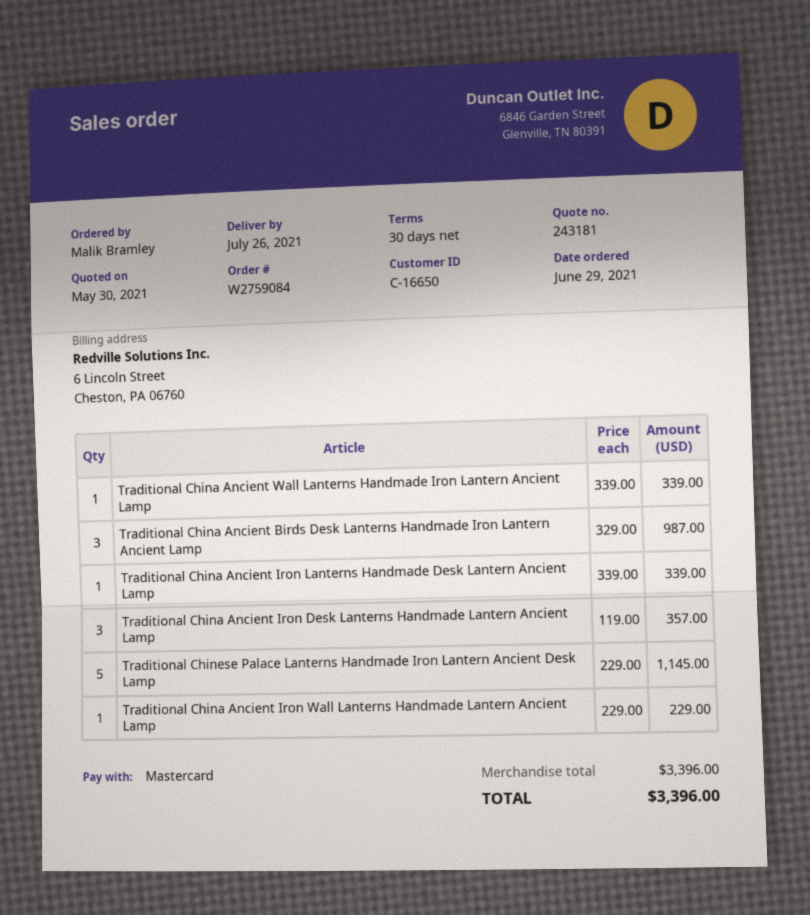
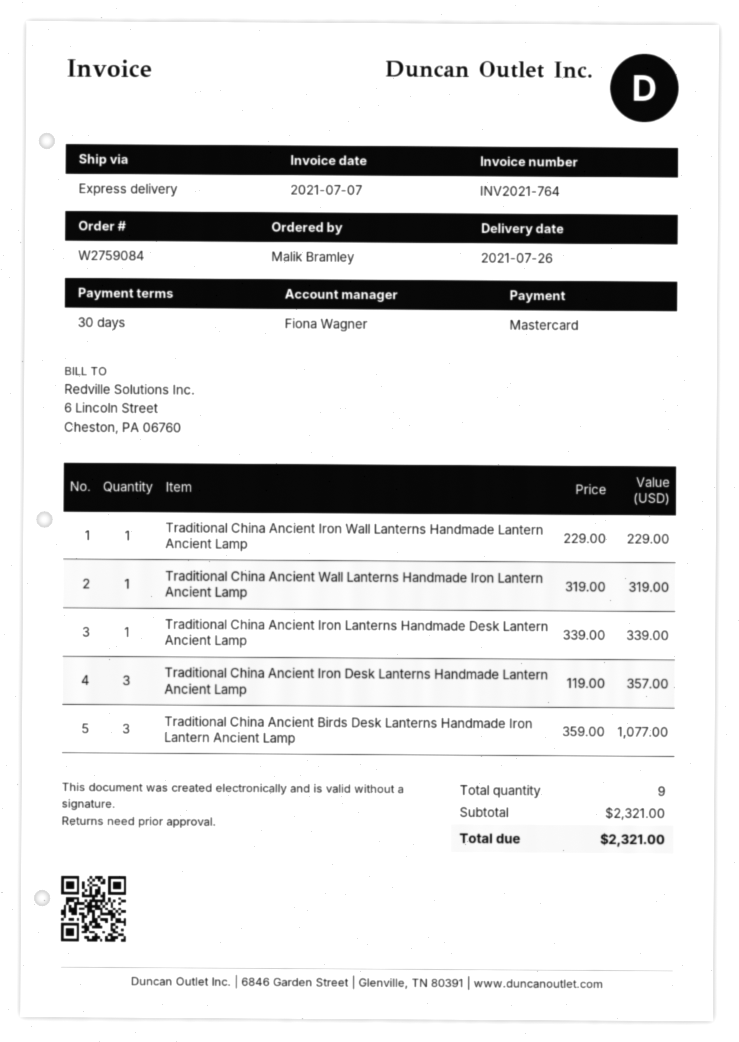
Traditional China Ancient Wall Lanterns Handmade Iron Lantern Ancient Lamp: 1 x 339.00 = 339.00 -> 1 x 319.00 = 319.00
Traditional China Ancient Birds Desk Lanterns Handmade Iron Lantern Ancient Lamp: 3 x 329.00 = 987.00 -> 3 x 359.00 = 1077.00
Traditional Chinese Palace Lanterns Handmade Iron Lantern Ancient Desk Lamp: 5 x 229.00 = 1145.00 -> none
subtotal: 3396.00 -> 2321.00
total: 3396.00 -> 2321.00

